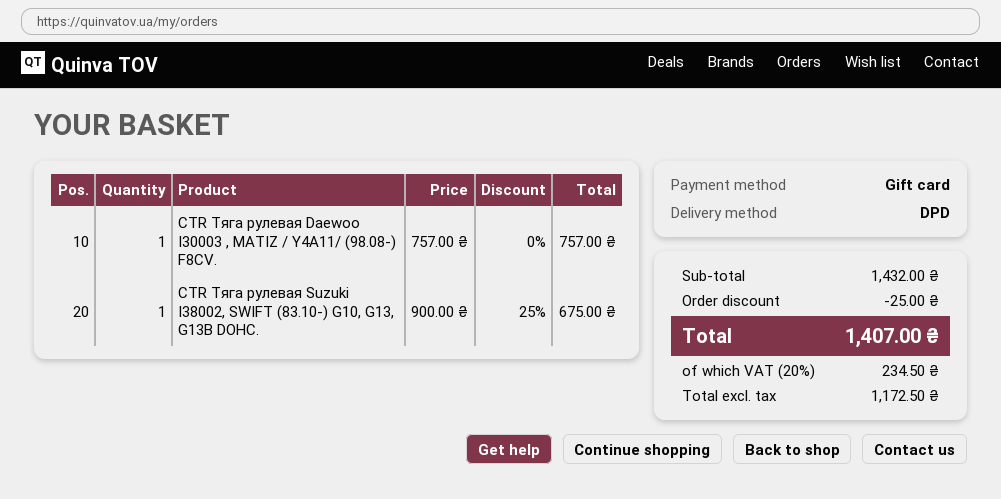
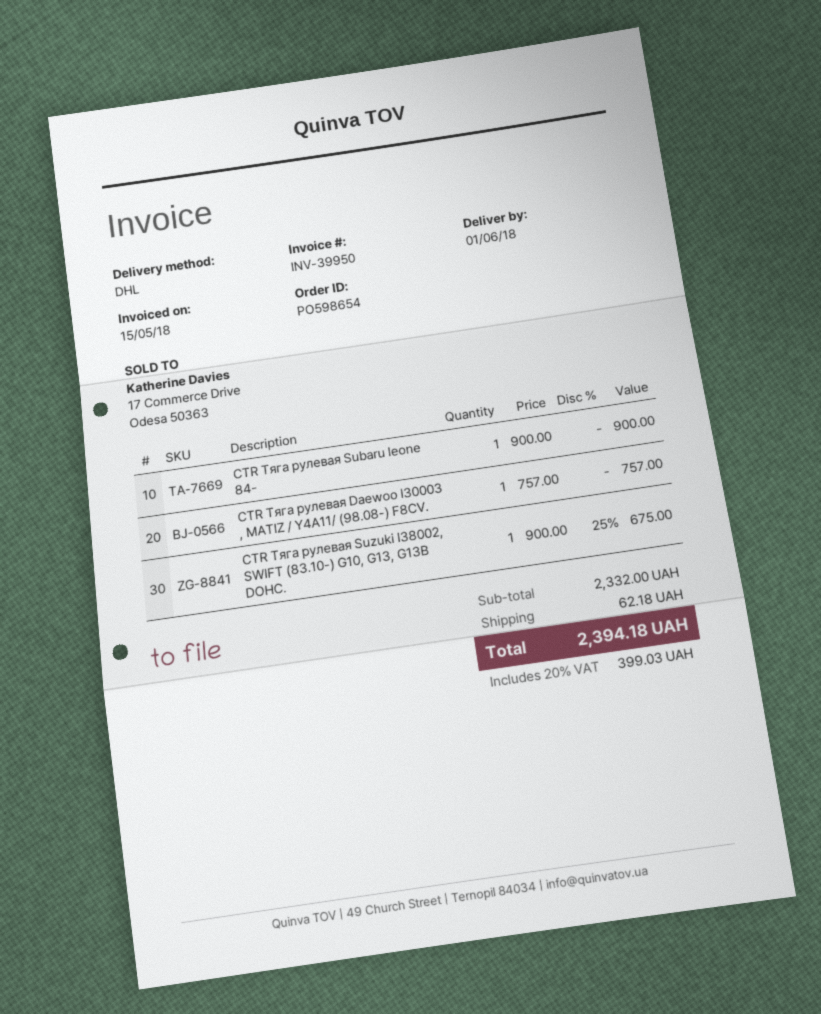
shipping method: DPD -> DHL
CTR Тяга рулевая Subaru leone 84-: none -> 1 x 900.00 = 900.00
subtotal: 1432.00 -> 2332.00
discount: 25.00 -> none
shipping: none -> 62.18
tax: 20% = 234.50 -> 20% = 399.03
total: 1407.00 -> 2394.18

